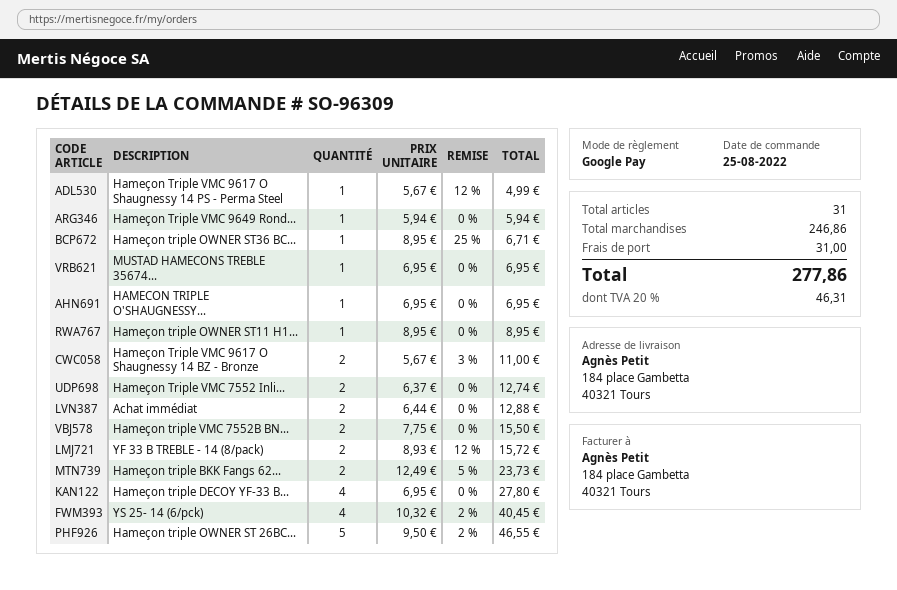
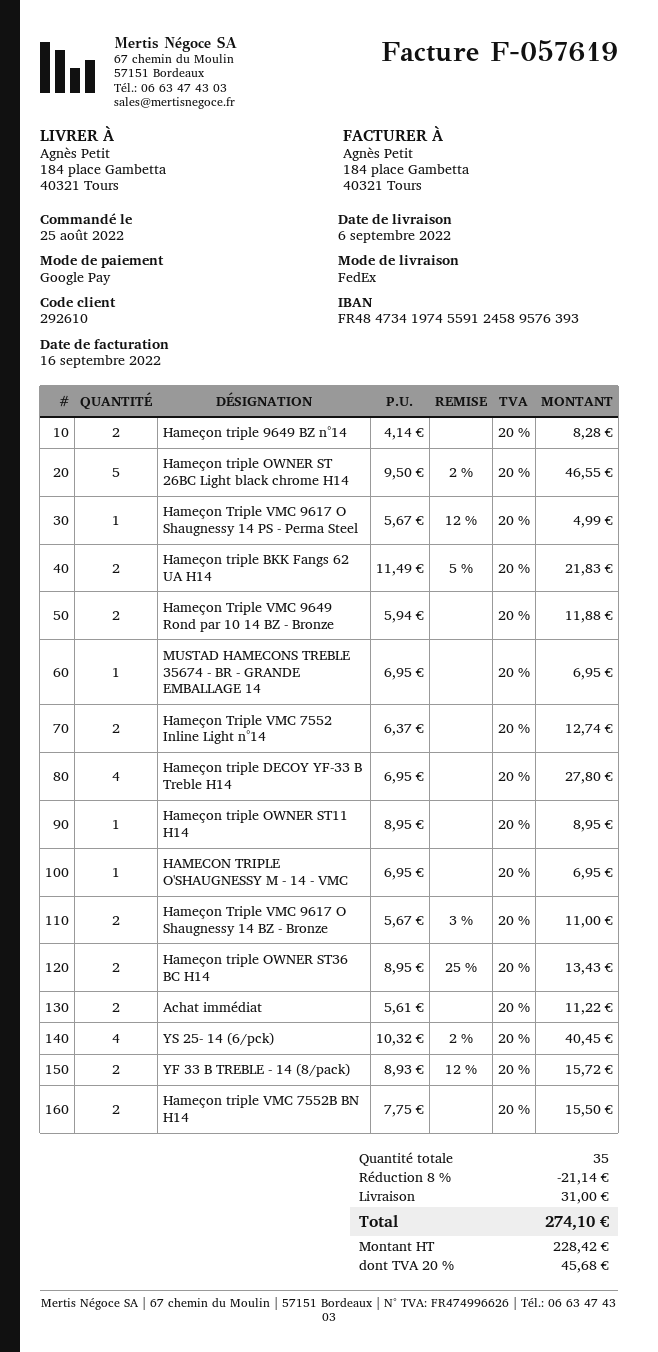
Hameçon Triple VMC 9649 Rond...: 1 x 5.94 = 5.94 -> 2 x 5.94 = 11.88
Hameçon triple OWNER ST36 BC...: 1 x 8.95 - 25% = 6.71 -> 2 x 8.95 - 25% = 13.43
Achat immédiat: 2 x 6.44 = 12.88 -> 2 x 5.61 = 11.22
Hameçon triple BKK Fangs 62...: 2 x 12.49 - 5% = 23.73 -> 2 x 11.49 - 5% = 21.83
Hameçon triple 9649 BZ n°14: none -> 2 x 4.14 = 8.28
total quantity: 31 -> 35
discount: none -> 8% = 21.14
tax: 20% = 46.31 -> 20% = 45.68
total: 277.86 -> 274.10

